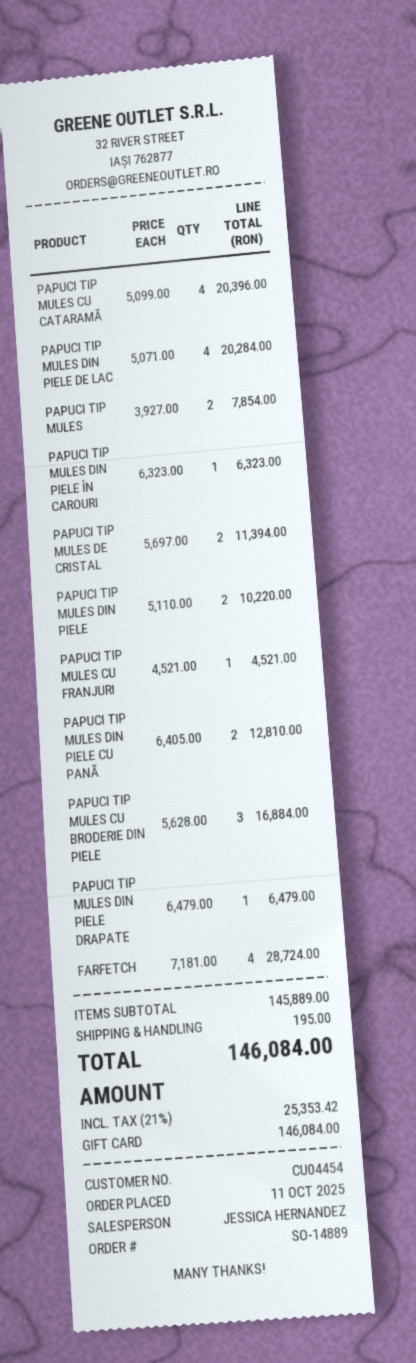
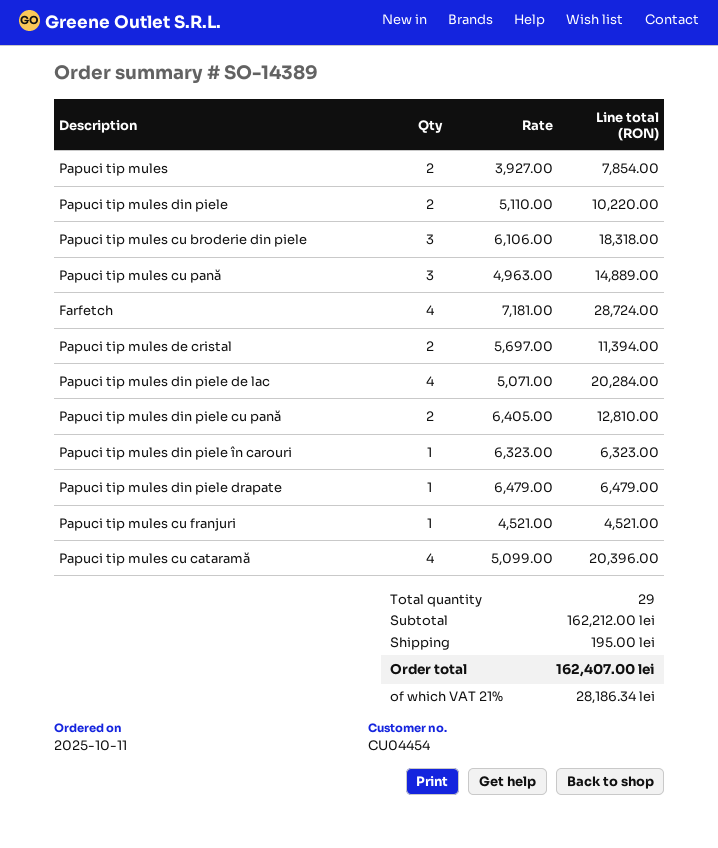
order number: SO-14889 -> SO-14389
PAPUCI TIP MULES CU BRODERIE DIN PIELE: 3 x 5628.00 = 16884.00 -> 3 x 6106.00 = 18318.00
Papuci tip mules cu pană: none -> 3 x 4963.00 = 14889.00
subtotal: 145889.00 -> 162212.00
tax: 21% = 25353.42 -> 21% = 28186.34
total: 146084.00 -> 162407.00

